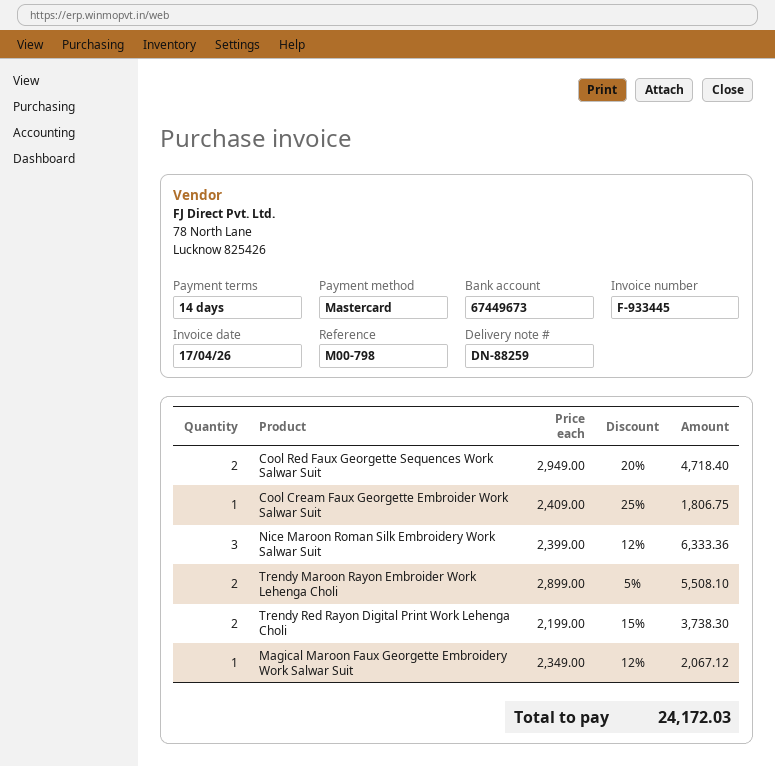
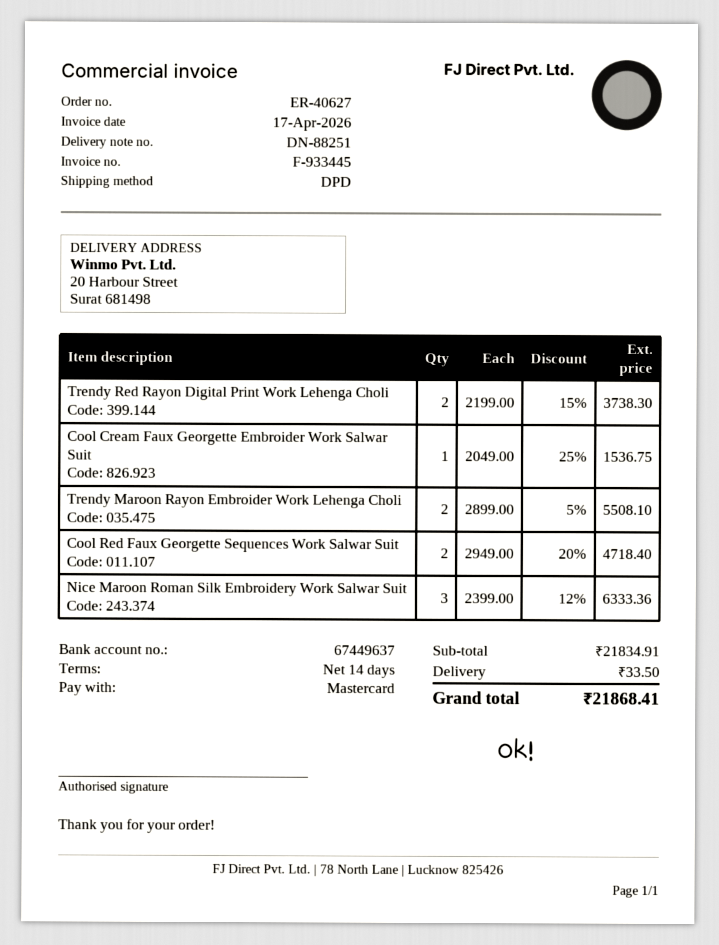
delivery note number: DN-88259 -> DN-88251
bank account: 67449673 -> 67449637
Cool Cream Faux Georgette Embroider Work Salwar Suit: 1 x 2409.00 - 25% = 1806.75 -> 1 x 2049.00 - 25% = 1536.75
Magical Maroon Faux Georgette Embroidery Work Salwar Suit: 1 x 2349.00 - 12% = 2067.12 -> none
shipping: none -> 33.50
total: 24172.03 -> 21868.41

